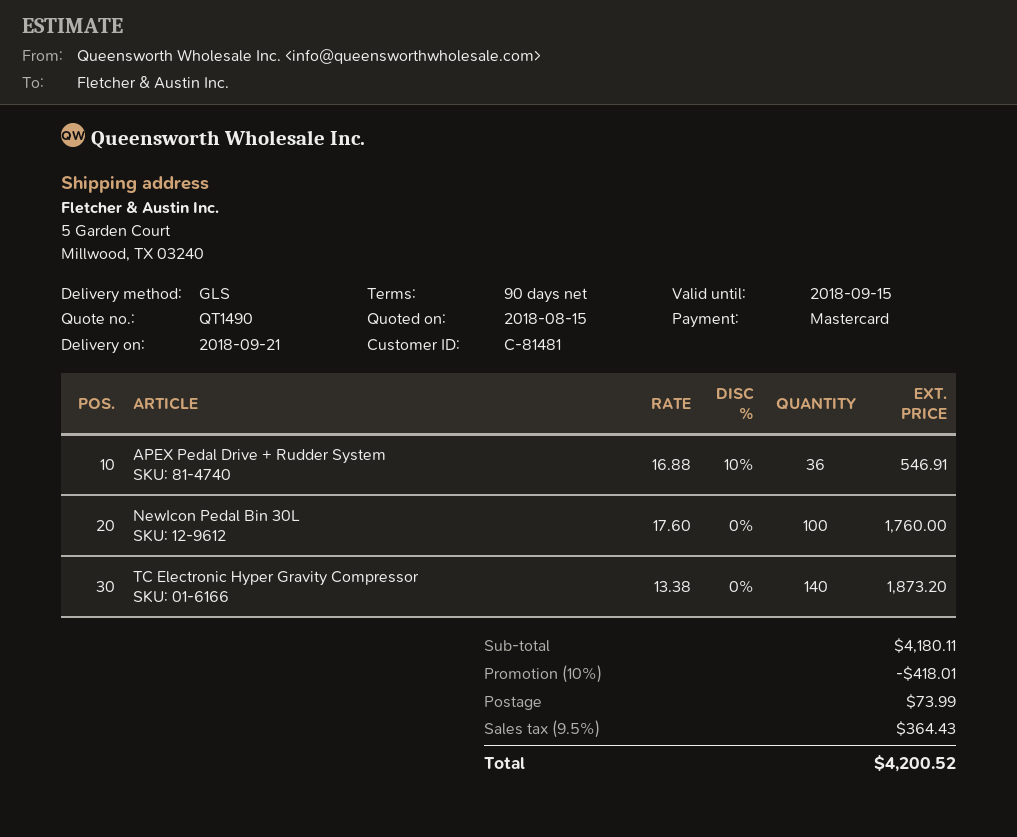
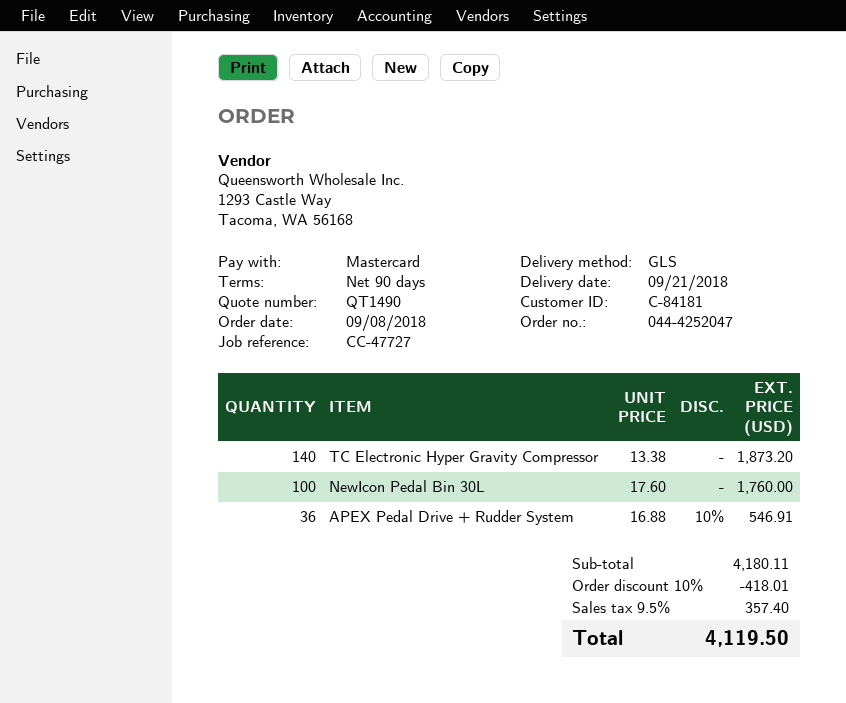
customer number: C-81481 -> C-84181
shipping: 73.99 -> none
tax: 9.5% = 364.43 -> 9.5% = 357.40
total: 4200.52 -> 4119.50

